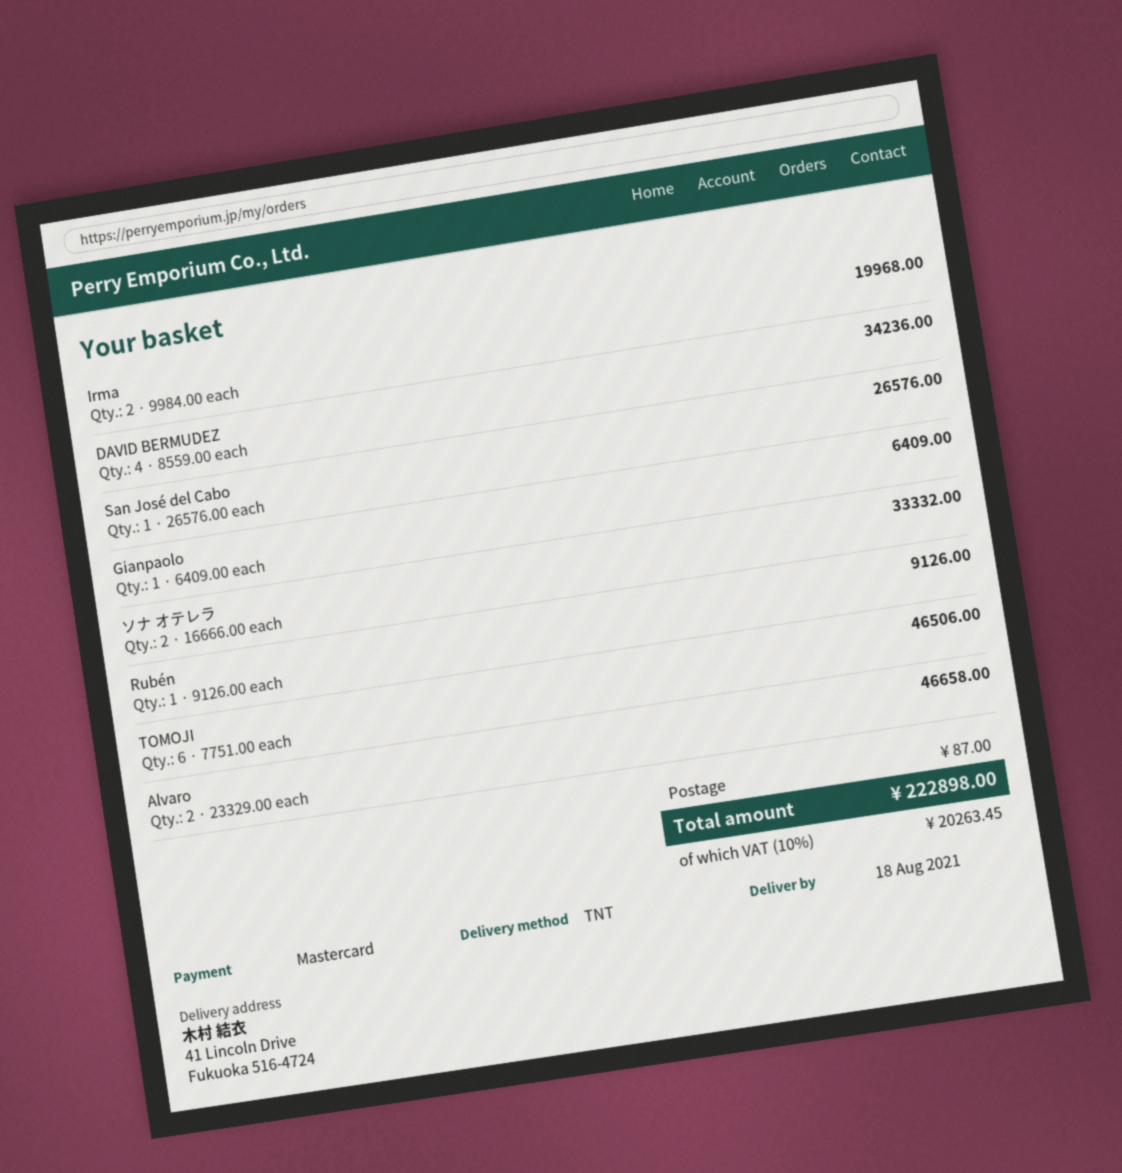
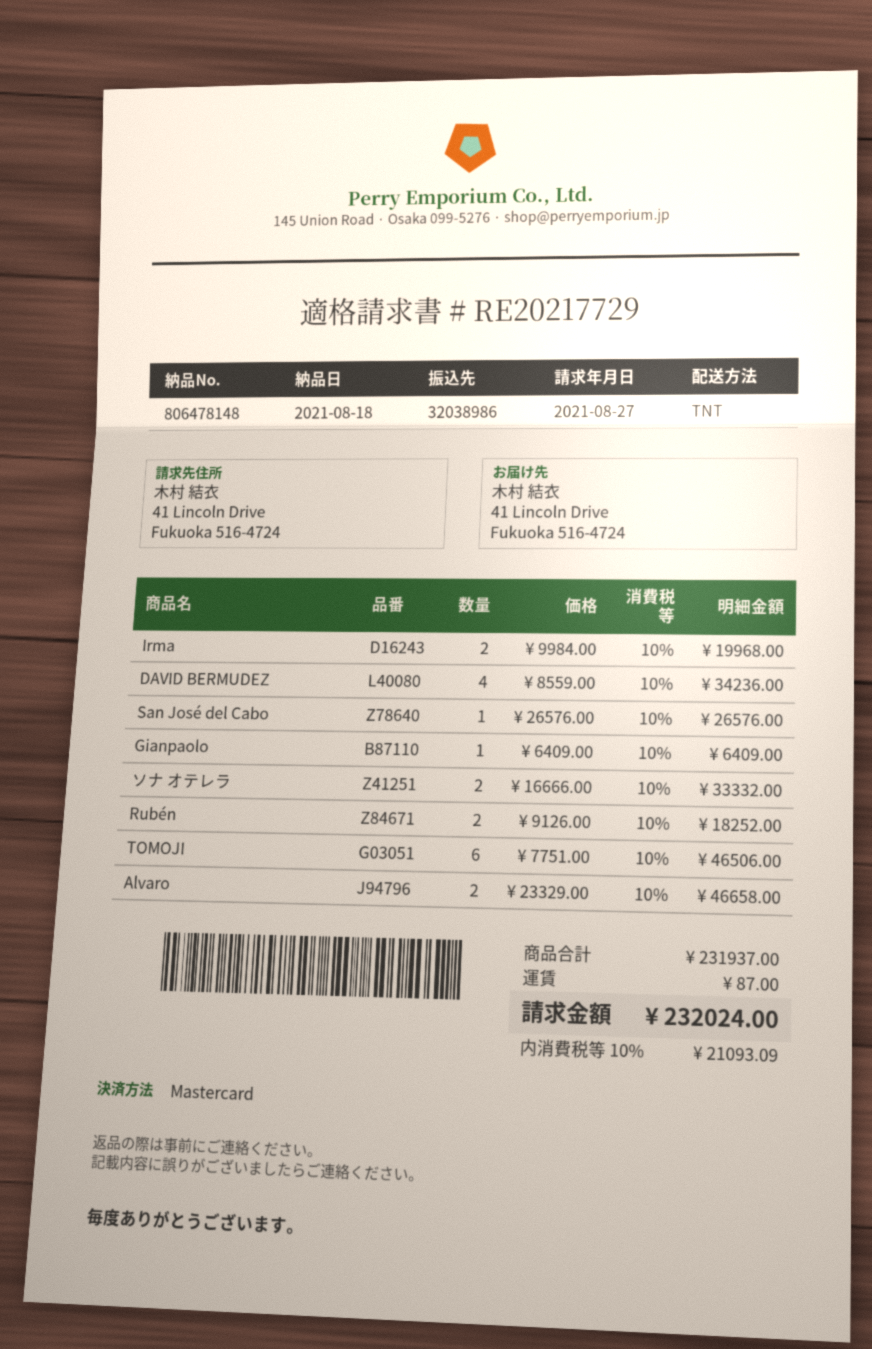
Rubén: 1 x 9126.00 = 9126.00 -> 2 x 9126.00 = 18252.00
tax: 10% = 20263.45 -> 10% = 21093.09
total: 222898.00 -> 232024.00

